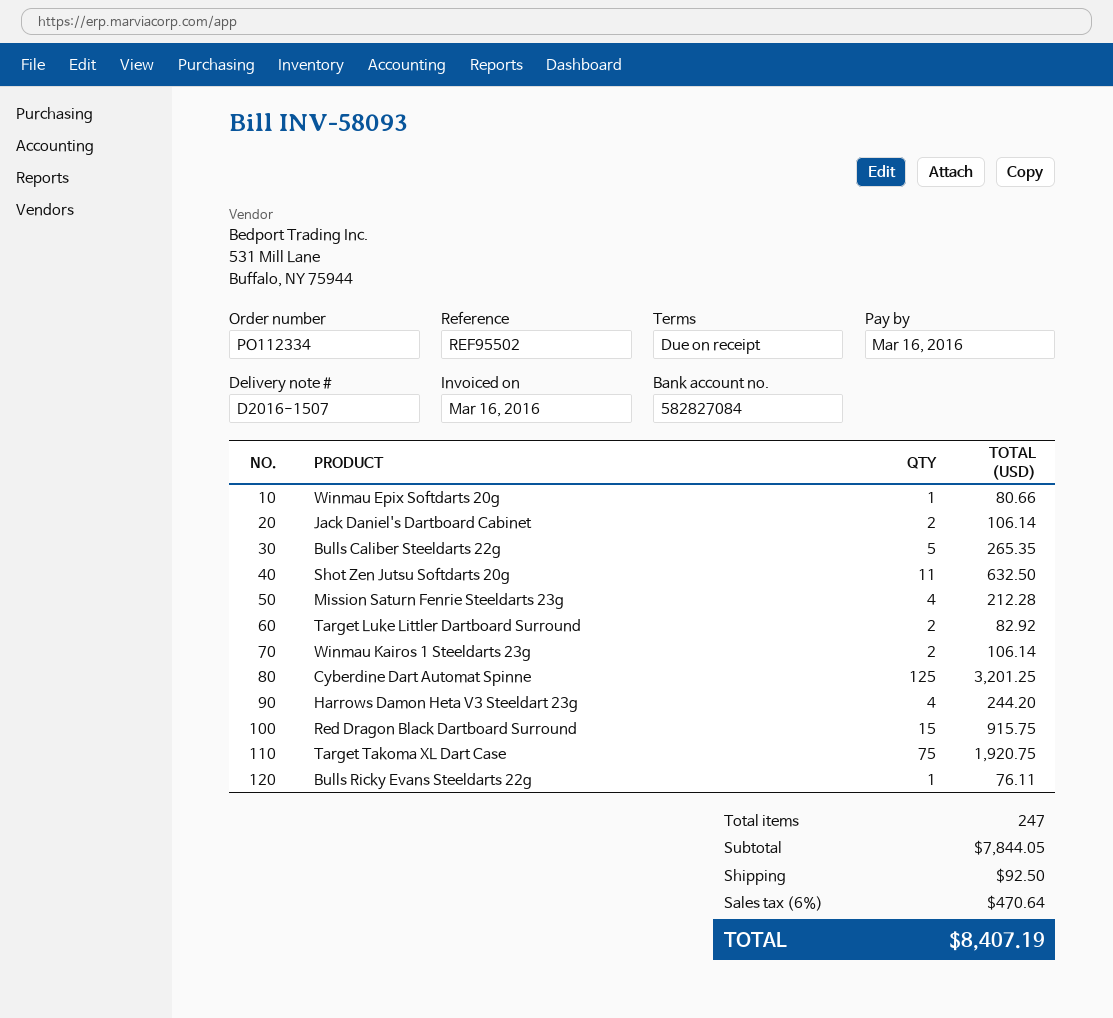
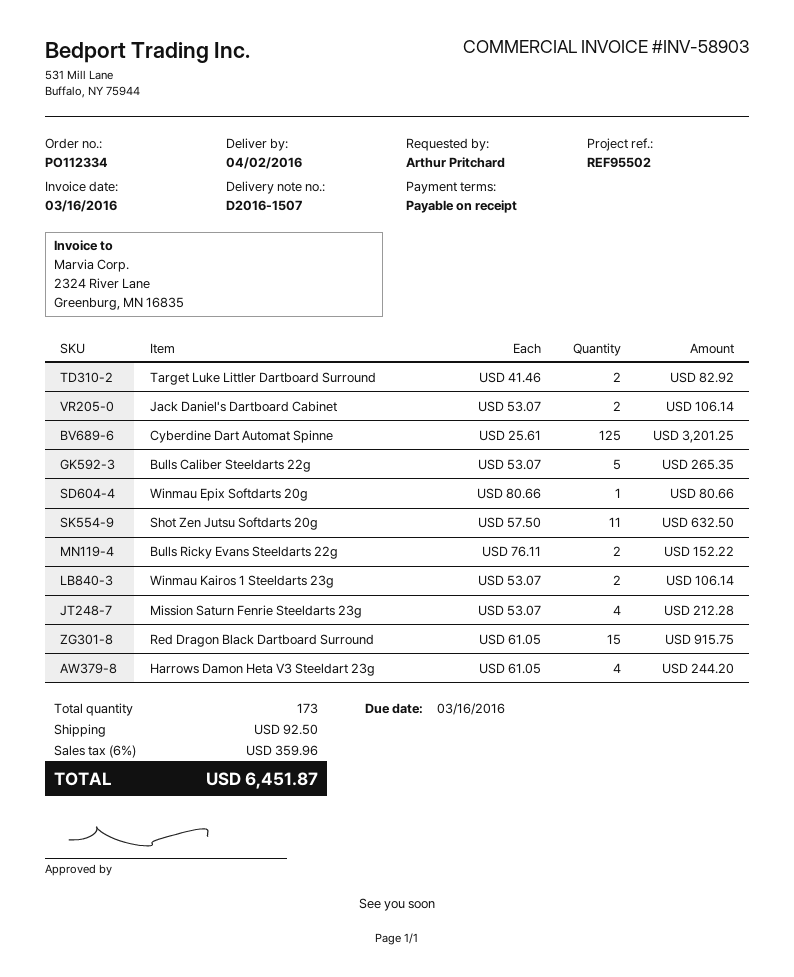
invoice number: INV-58093 -> INV-58903
Target Takoma XL Dart Case: 75 for 1920.75 -> none
Bulls Ricky Evans Steeldarts 22g: 1 for 76.11 -> 2 for 152.22
total quantity: 247 -> 173
tax: 6% = 470.64 -> 6% = 359.96
total: 8407.19 -> 6451.87

